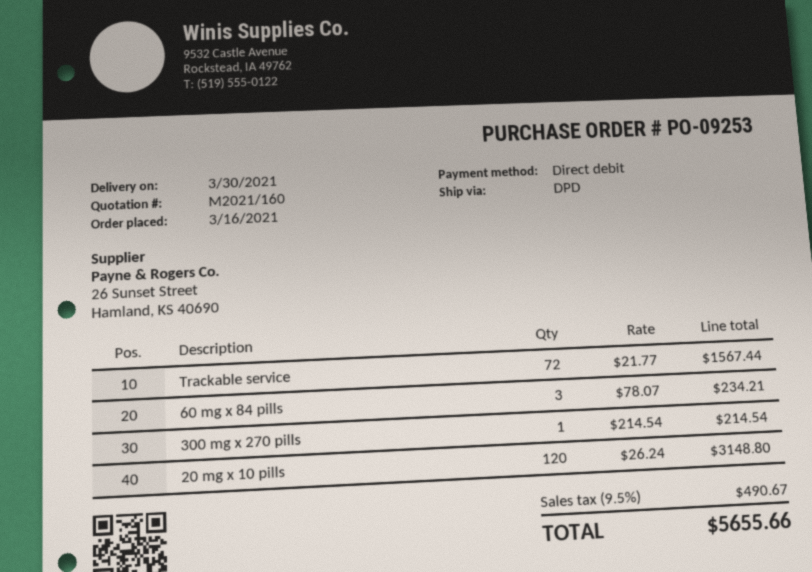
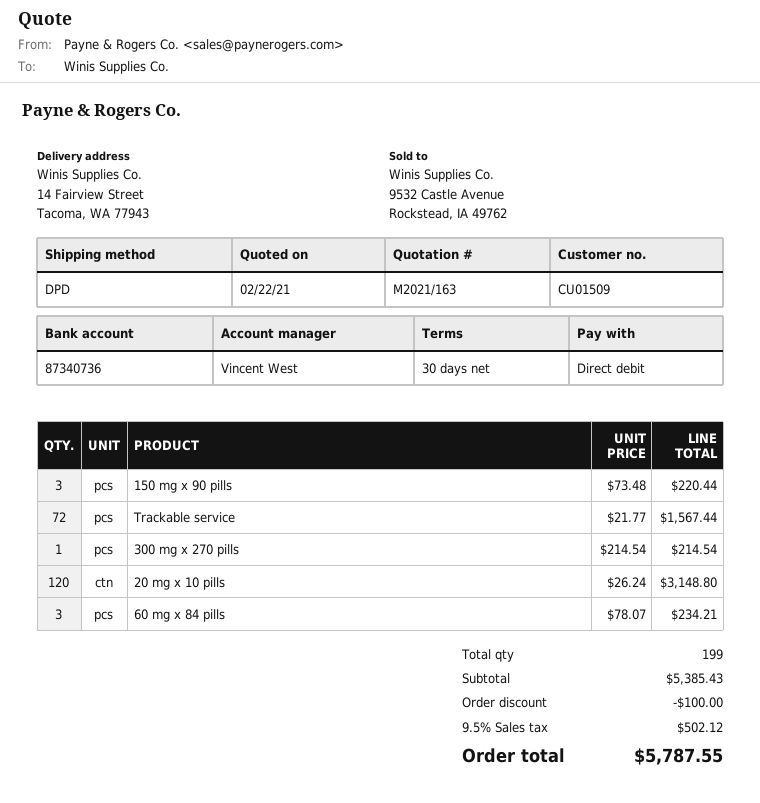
quote number: M2021/160 -> M2021/163
150 mg x 90 pills: none -> 3 x 73.48 = 220.44
discount: none -> 100.00
tax: 9.5% = 490.67 -> 9.5% = 502.12
total: 5655.66 -> 5787.55

